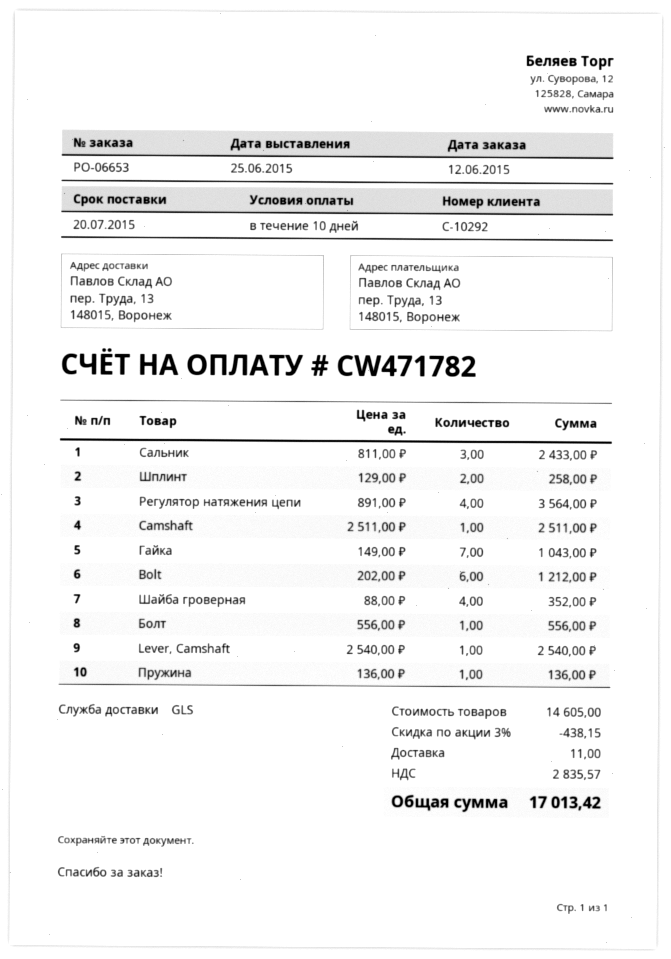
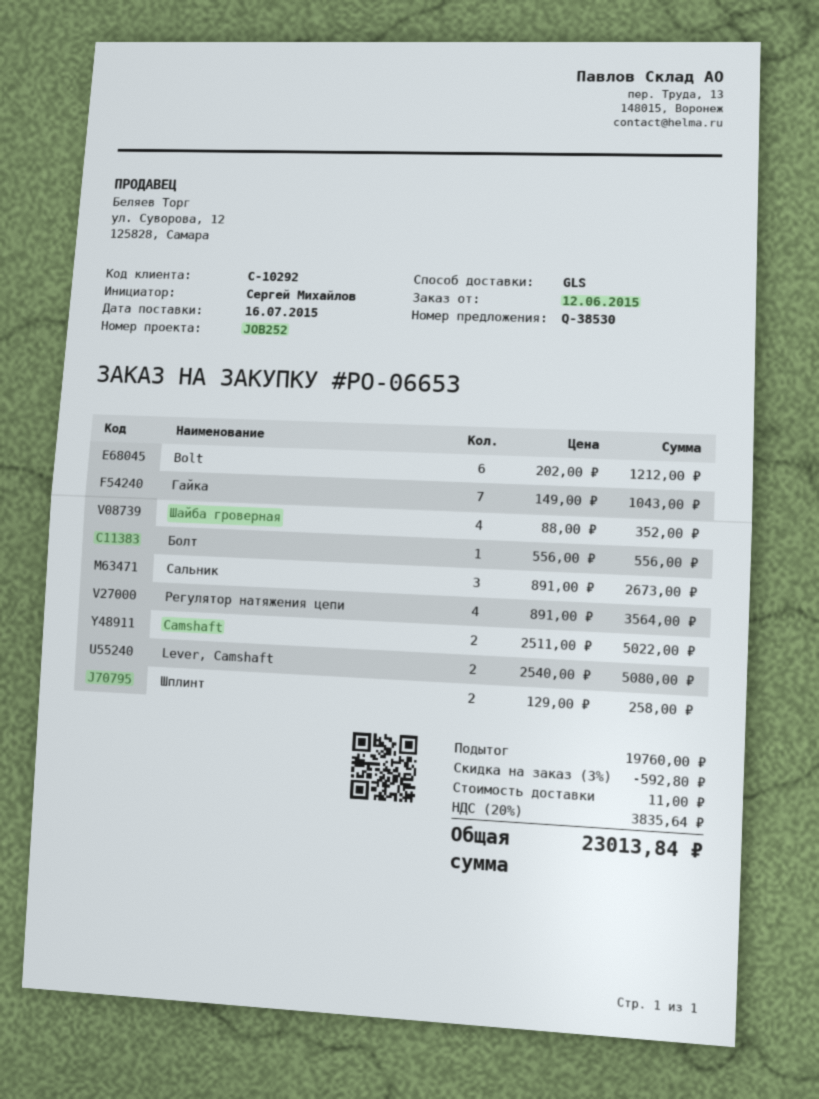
delivery date: 2015-07-20 -> 2015-07-16
Сальник: 3 x 811.00 = 2433.00 -> 3 x 891.00 = 2673.00
Camshaft: 1 x 2511.00 = 2511.00 -> 2 x 2511.00 = 5022.00
Lever, Camshaft: 1 x 2540.00 = 2540.00 -> 2 x 2540.00 = 5080.00
Пружина: 1 x 136.00 = 136.00 -> none
subtotal: 14605.00 -> 19760.00
discount: 3% = 438.15 -> 3% = 592.80
tax: 2835.57 -> 3835.64
total: 17013.42 -> 23013.84

